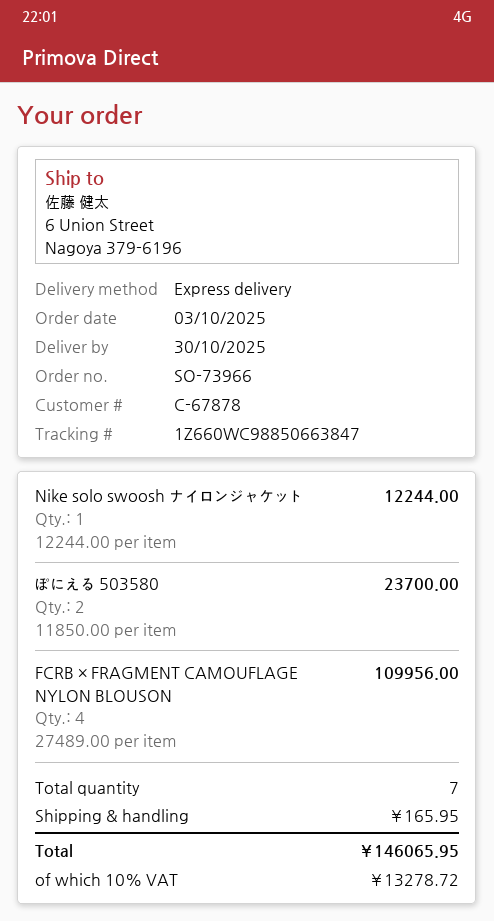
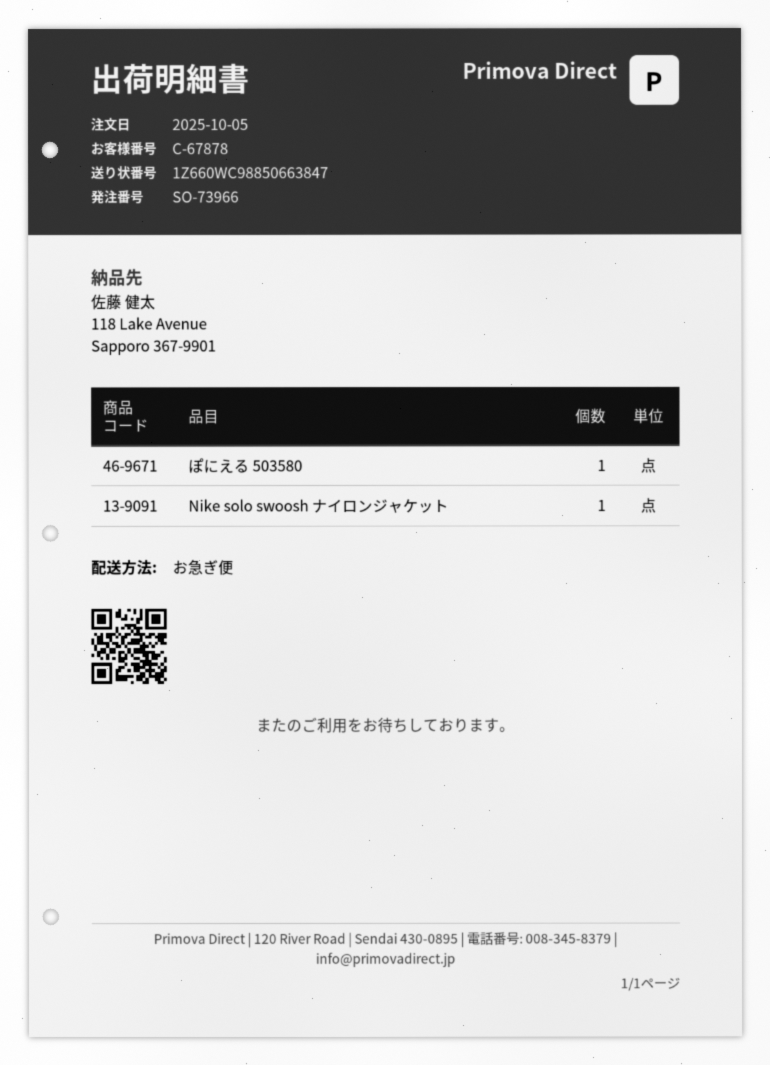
order date: 2025-10-03 -> 2025-10-05
ship to: 6 Union Street, Nagoya 379-6196 -> 118 Lake Avenue, Sapporo 367-9901
ぽにえる 503580: 2 -> 1
FCRB × FRAGMENT CAMOUFLAGE NYLON BLOUSON: 4 -> none

